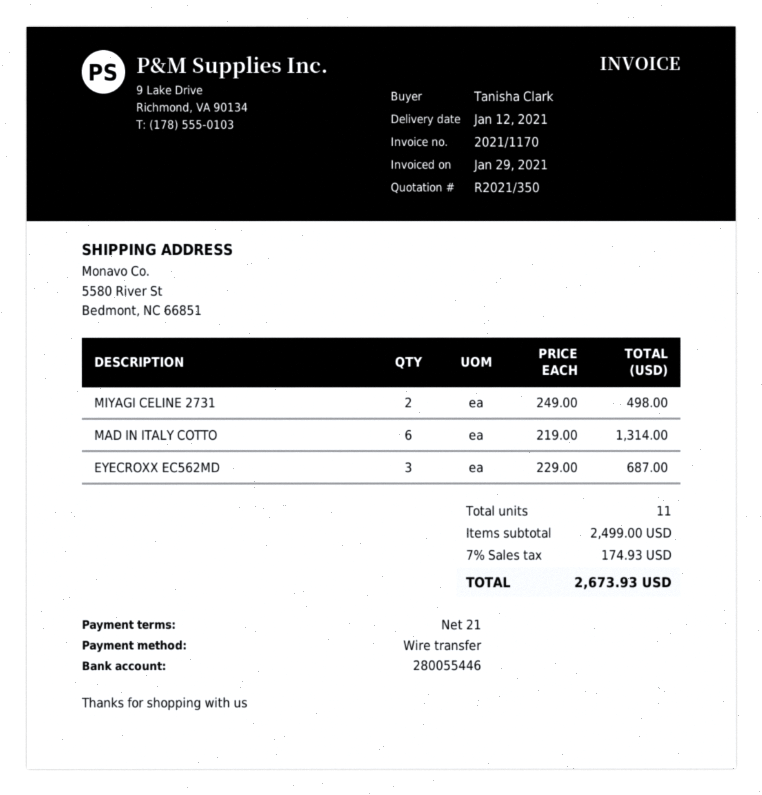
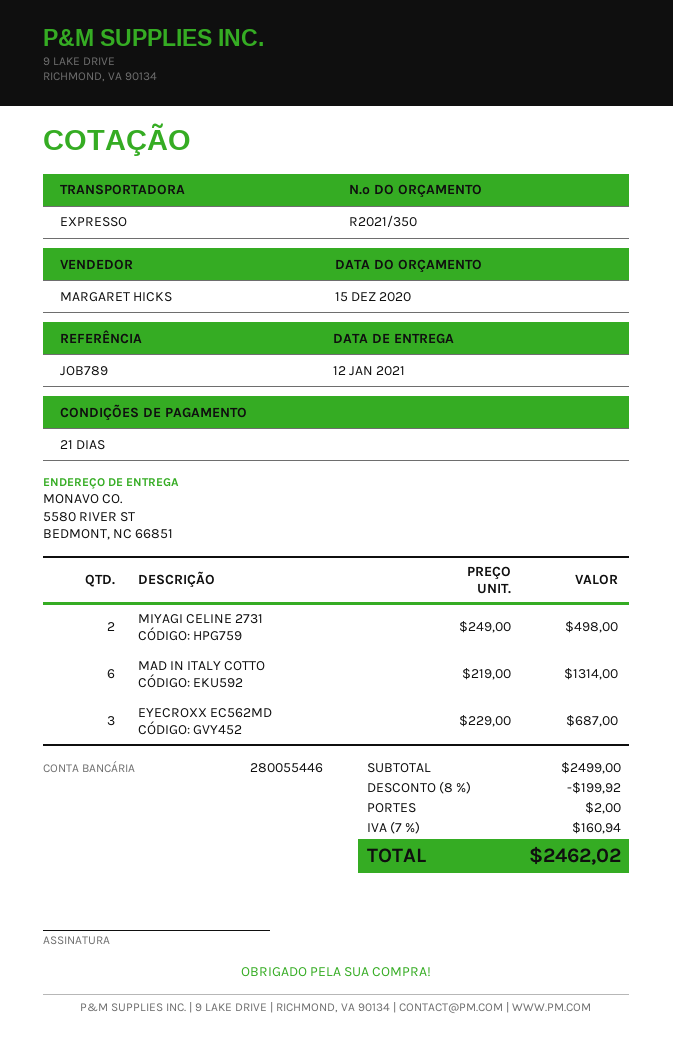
discount: none -> 8% = 199.92
shipping: none -> 2.00
tax: 7% = 174.93 -> 7% = 160.94
total: 2673.93 -> 2462.02

